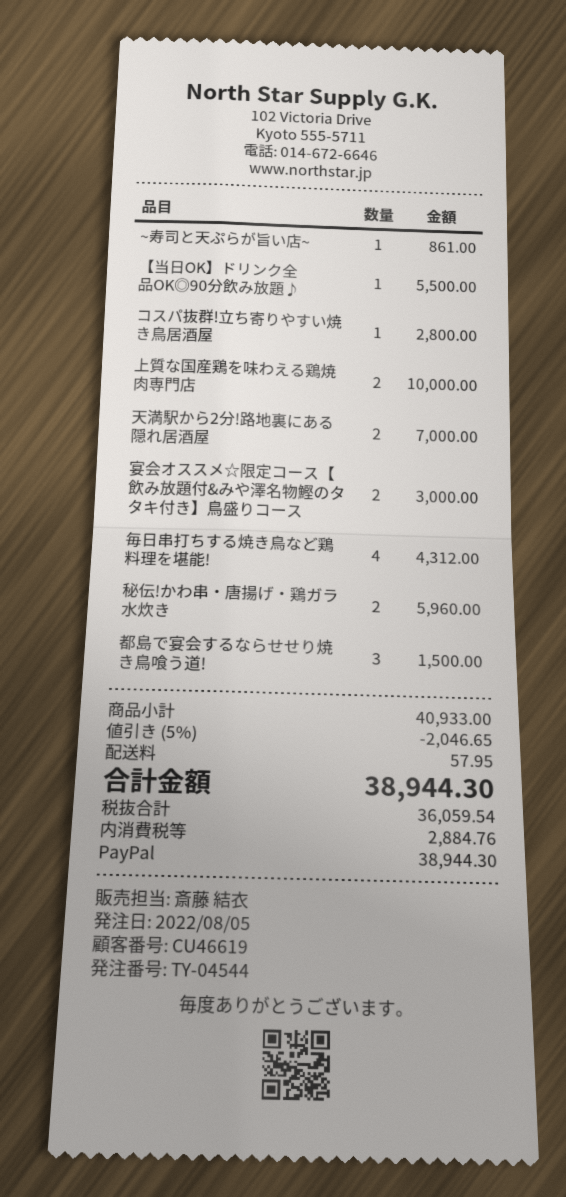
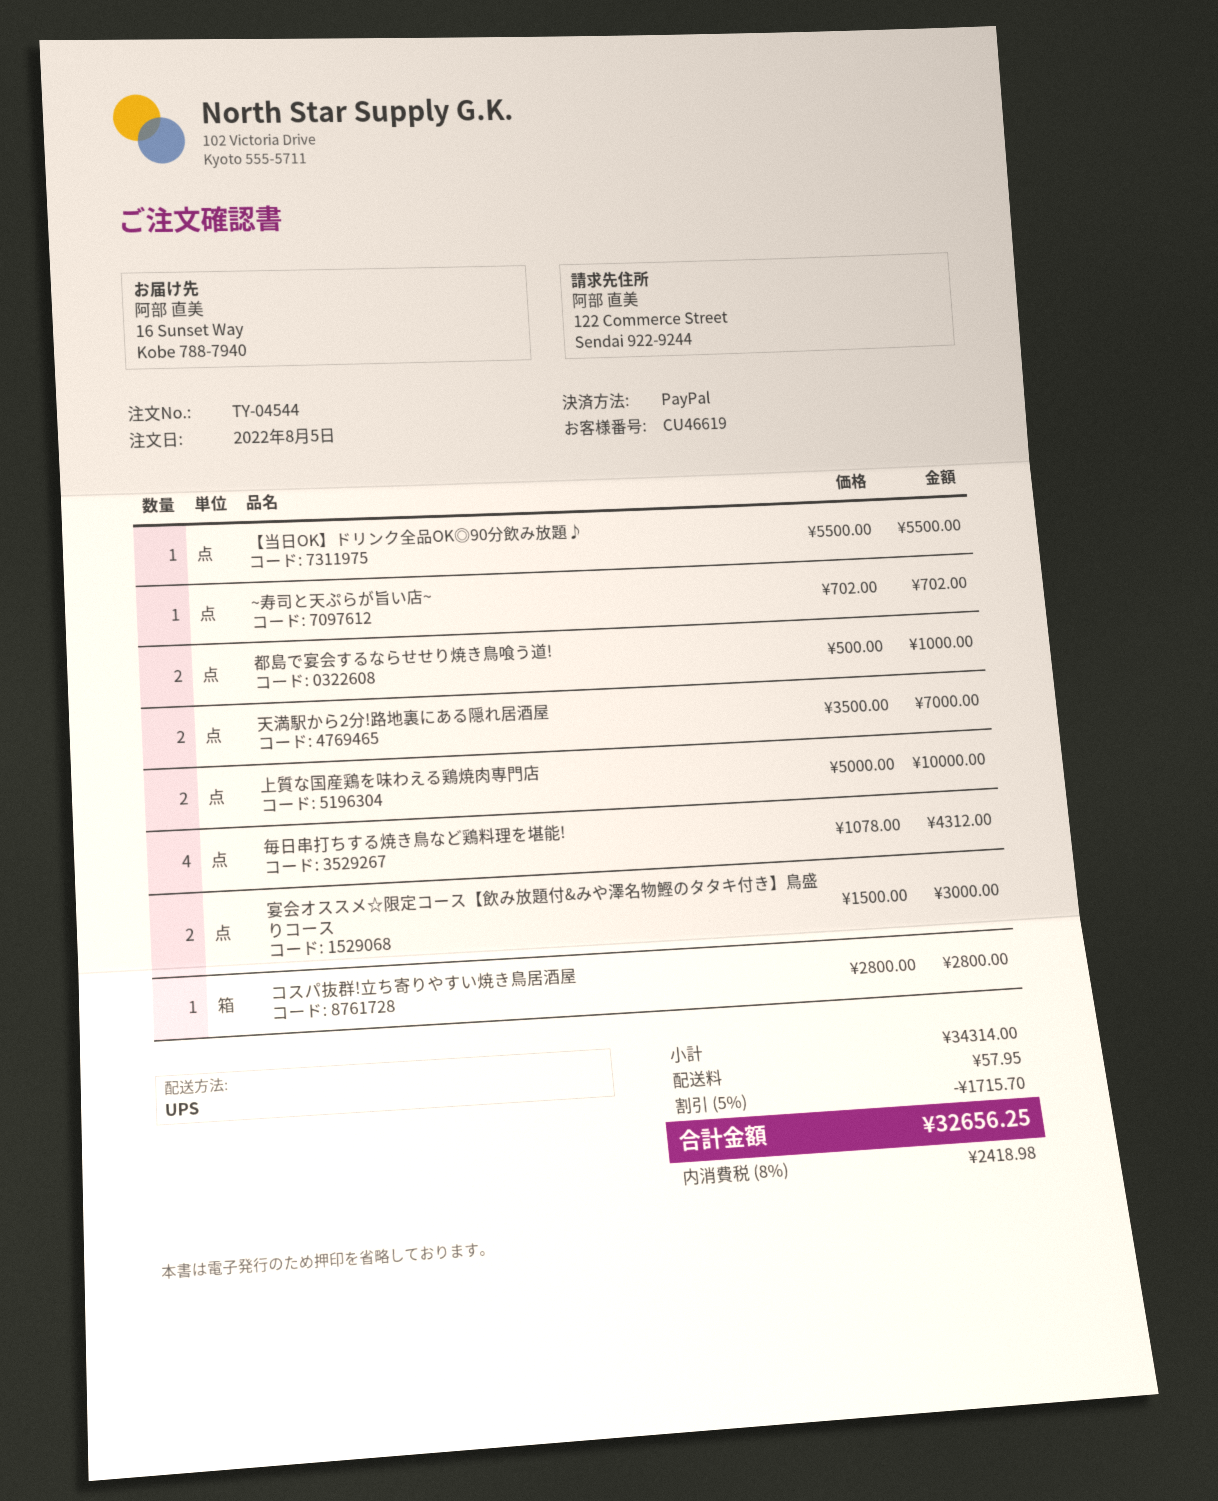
~寿司と天ぷらが旨い店~: 1 for 861.00 -> 1 for 702.00
秘伝!かわ串・唐揚げ・鶏ガラ水炊き: 2 for 5960.00 -> none
都島で宴会するならせせり焼き鳥喰う道!: 3 for 1500.00 -> 2 for 1000.00
subtotal: 40933.00 -> 34314.00
discount: 5% = 2046.65 -> 5% = 1715.70
tax: 2884.76 -> 2418.98
total: 38944.30 -> 32656.25

